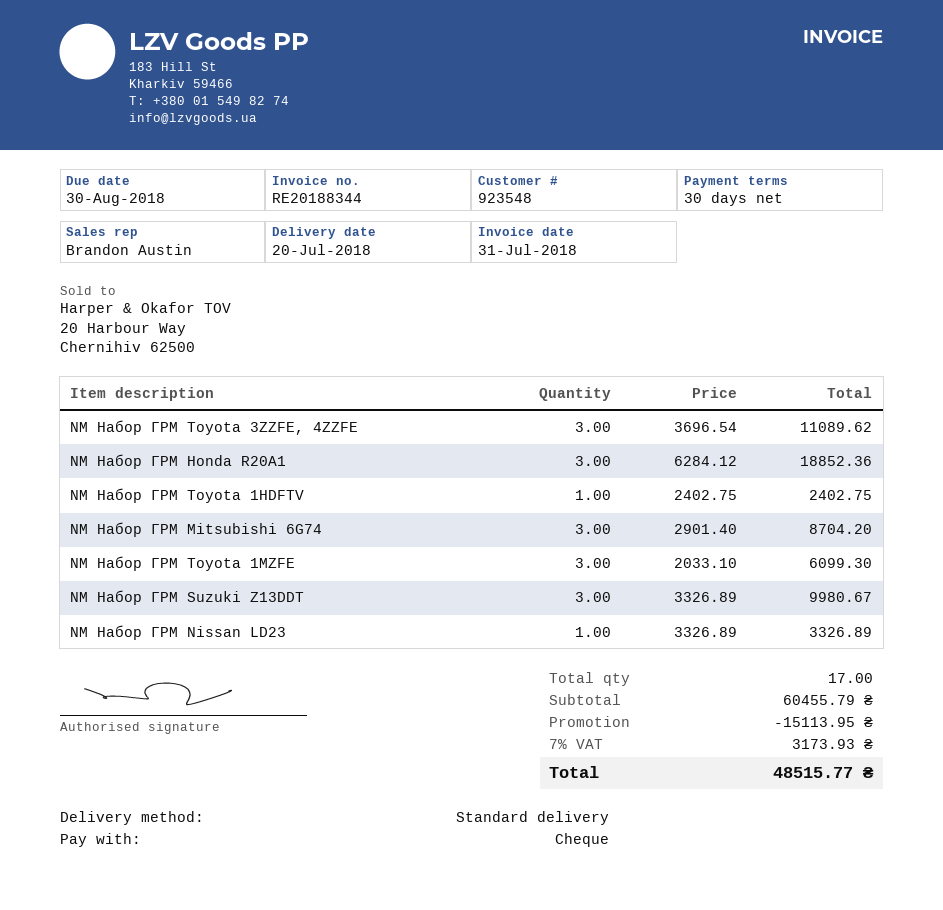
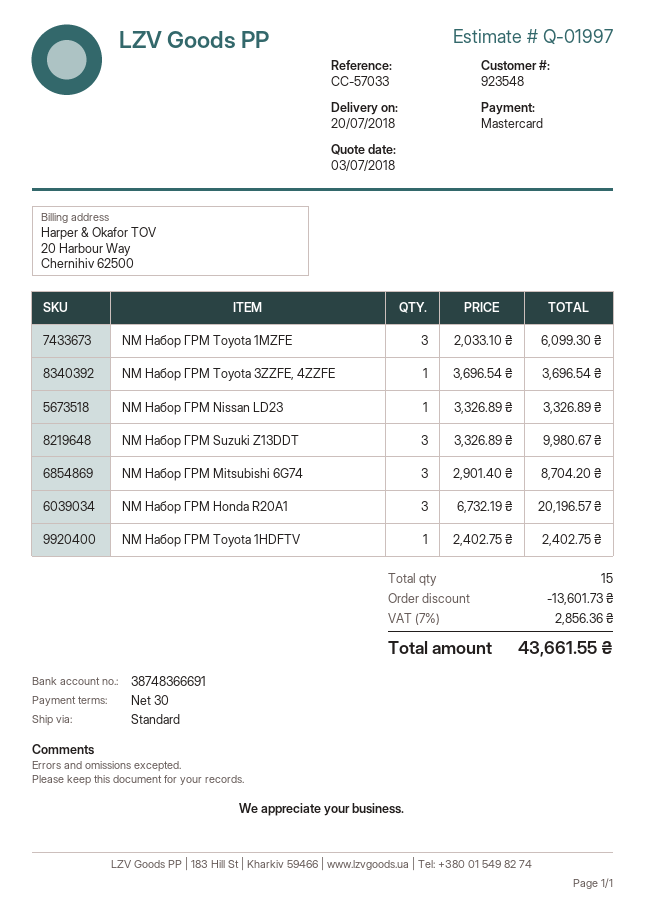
payment method: cheque -> Mastercard
NM Набор ГРМ Toyota 3ZZFE, 4ZZFE: 3 x 3696.54 = 11089.62 -> 1 x 3696.54 = 3696.54
NM Набор ГРМ Honda R20A1: 3 x 6284.12 = 18852.36 -> 3 x 6732.19 = 20196.57
total quantity: 17 -> 15
discount: 15113.95 -> 13601.73
tax: 7% = 3173.93 -> 7% = 2856.36
total: 48515.77 -> 43661.55

